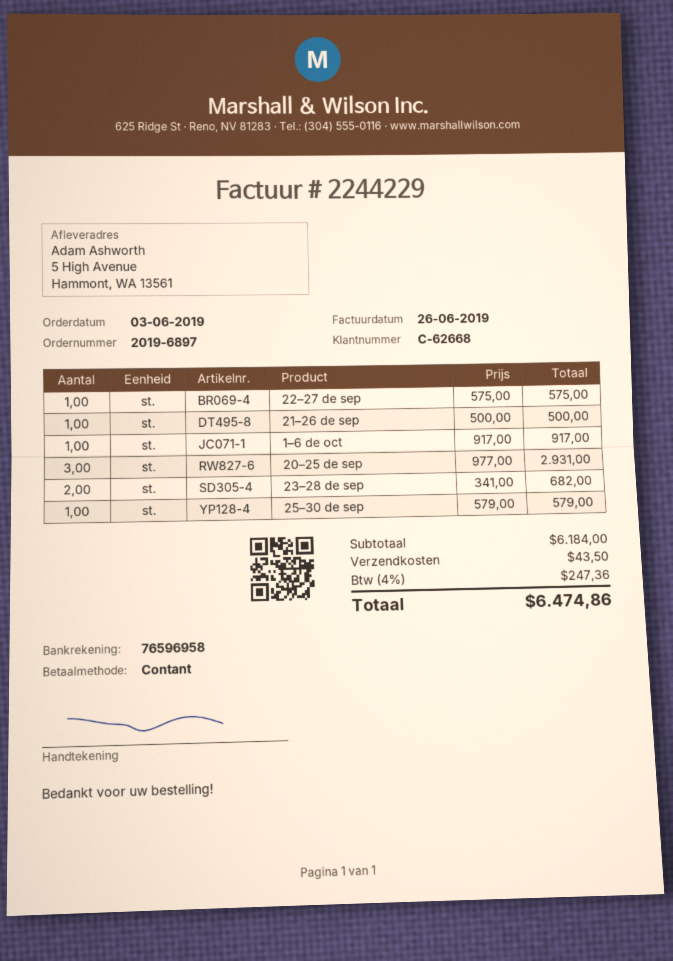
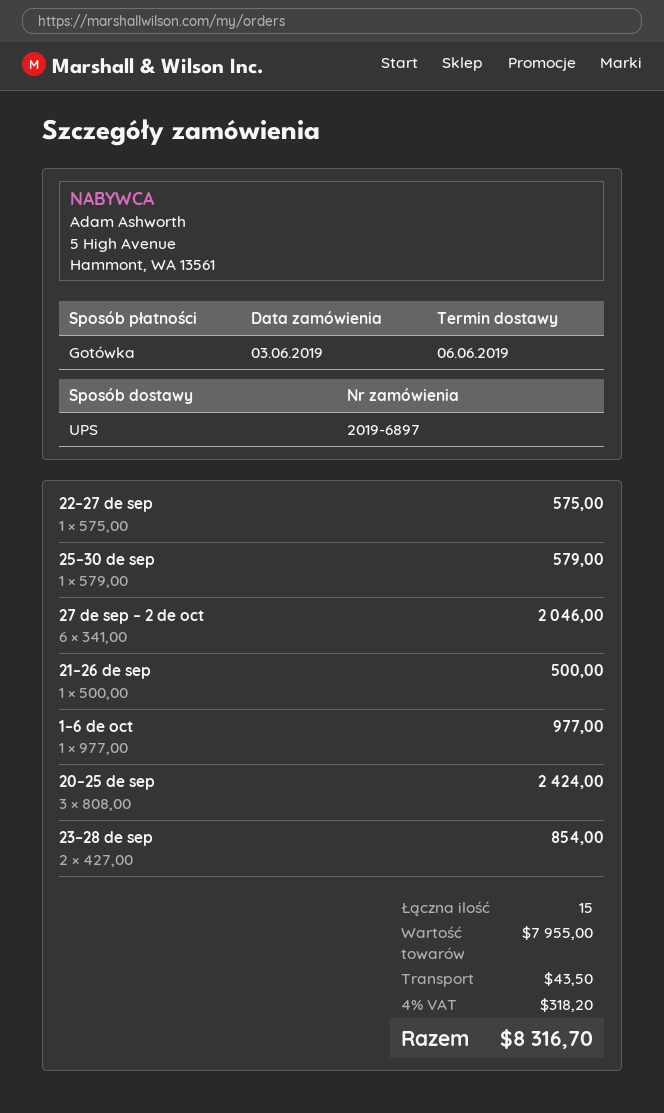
1–6 de oct: 1 x 917.00 = 917.00 -> 1 x 977.00 = 977.00
20–25 de sep: 3 x 977.00 = 2931.00 -> 3 x 808.00 = 2424.00
23–28 de sep: 2 x 341.00 = 682.00 -> 2 x 427.00 = 854.00
27 de sep – 2 de oct: none -> 6 x 341.00 = 2046.00
subtotal: 6184.00 -> 7955.00
tax: 4% = 247.36 -> 4% = 318.20
total: 6474.86 -> 8316.70

